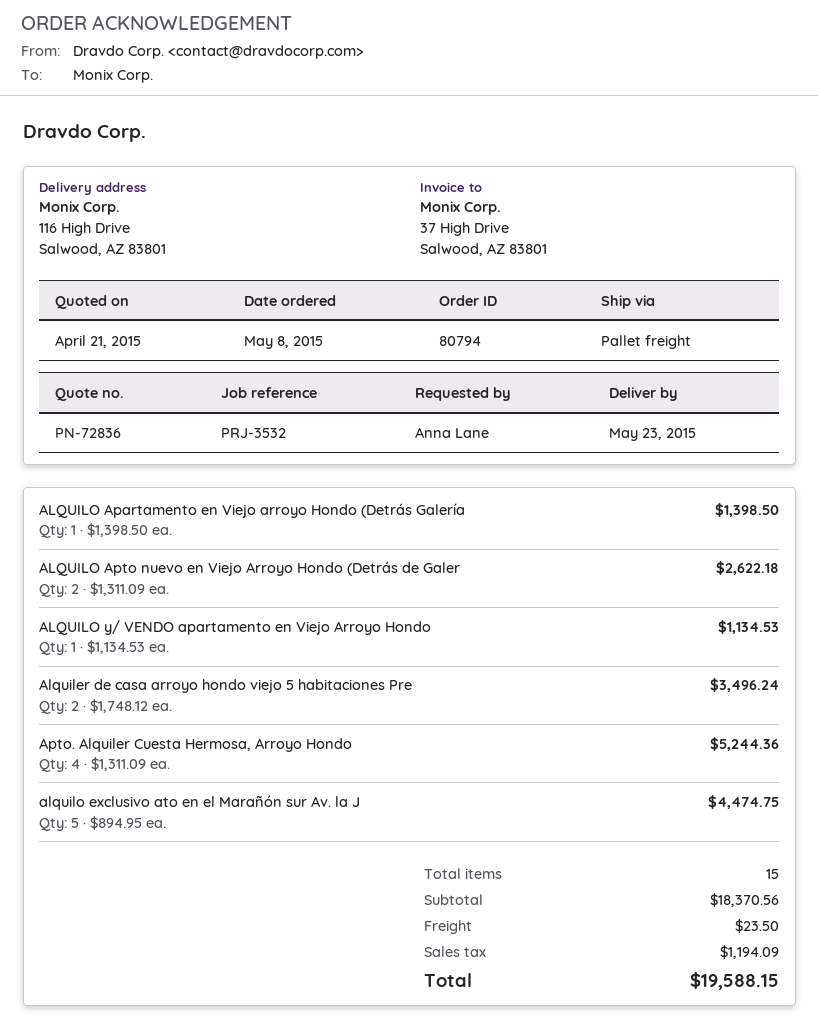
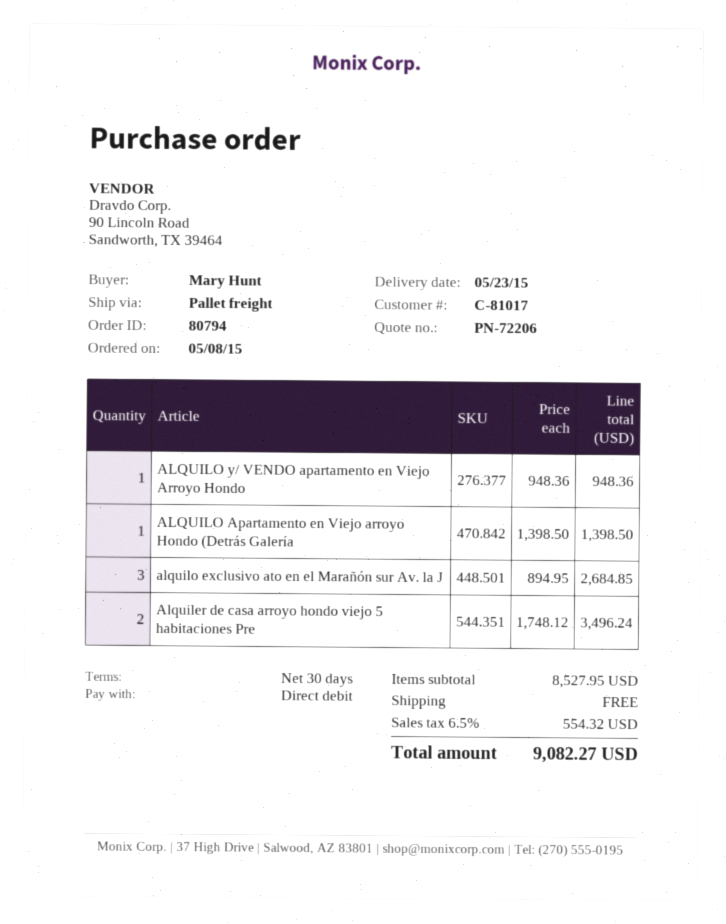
quote number: PN-72836 -> PN-72206
ordered by: Anna Lane -> Mary Hunt
ALQUILO Apto nuevo en Viejo Arroyo Hondo (Detrás de Galer: 2 x 1311.09 = 2622.18 -> none
ALQUILO y/ VENDO apartamento en Viejo Arroyo Hondo: 1 x 1134.53 = 1134.53 -> 1 x 948.36 = 948.36
Apto. Alquiler Cuesta Hermosa, Arroyo Hondo: 4 x 1311.09 = 5244.36 -> none
alquilo exclusivo ato en el Marañón sur Av. la J: 5 x 894.95 = 4474.75 -> 3 x 894.95 = 2684.85
subtotal: 18370.56 -> 8527.95
shipping: 23.50 -> 0.00
tax: 1194.09 -> 554.32
total: 19588.15 -> 9082.27

